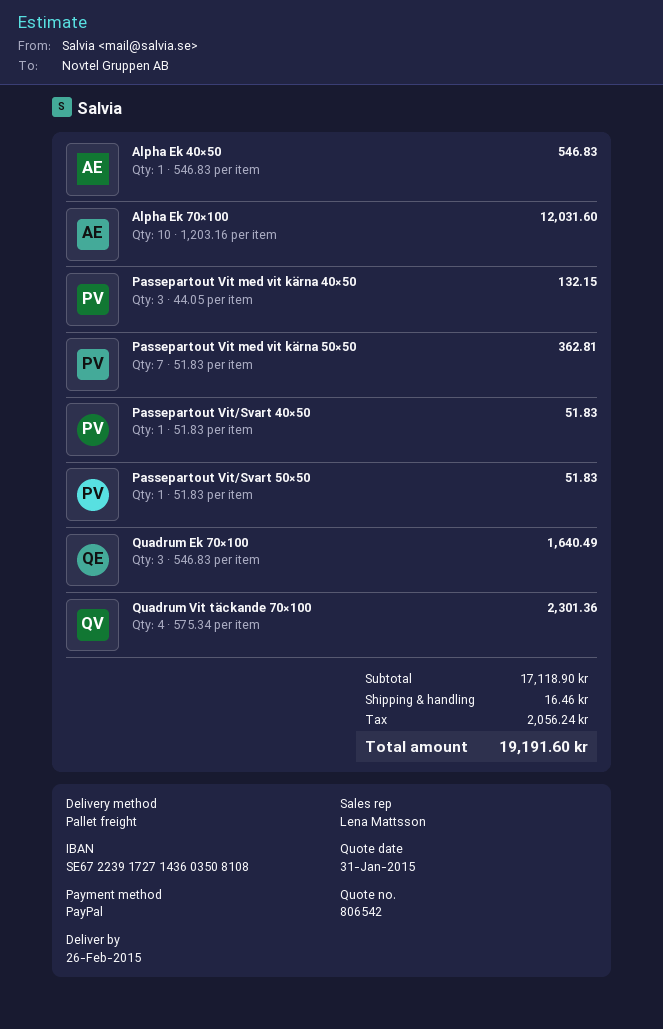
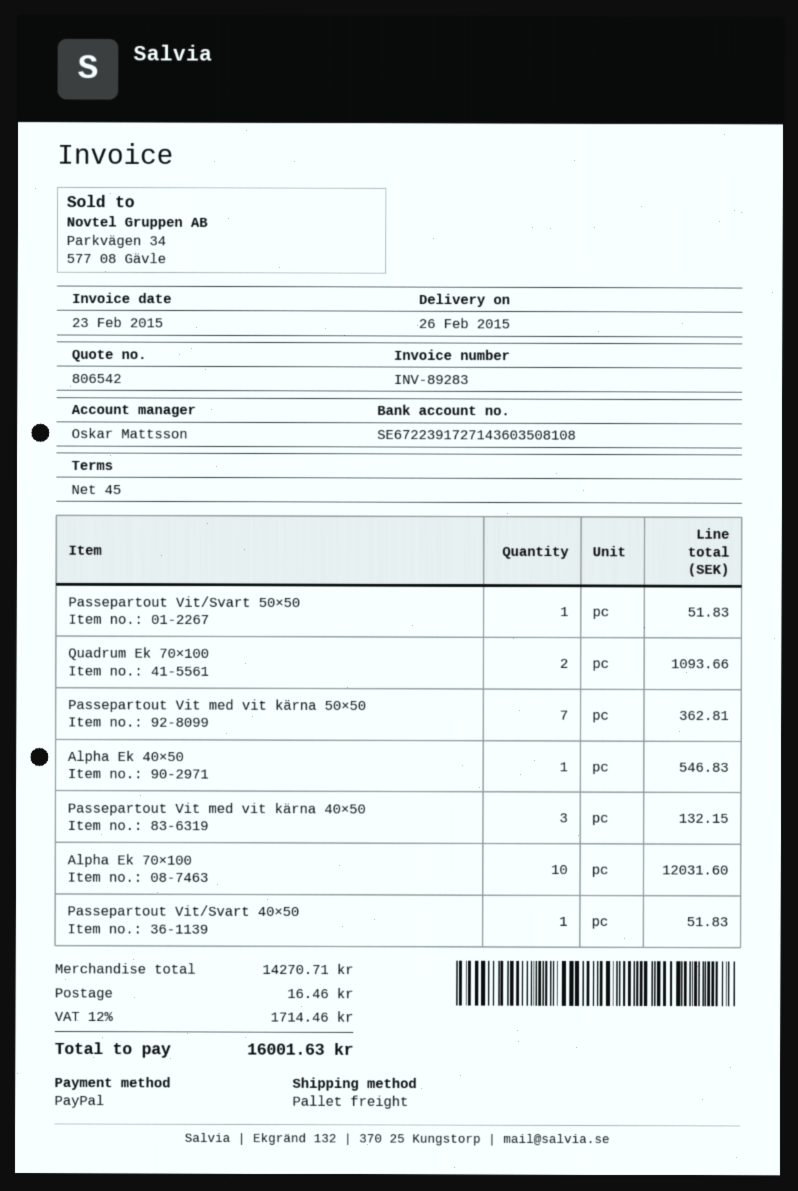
sales rep: Lena Mattsson -> Oskar Mattsson
Quadrum Ek 70×100: 3 for 1640.49 -> 2 for 1093.66
Quadrum Vit täckande 70×100: 4 for 2301.36 -> none
subtotal: 17118.90 -> 14270.71
tax: 2056.24 -> 1714.46
total: 19191.60 -> 16001.63

